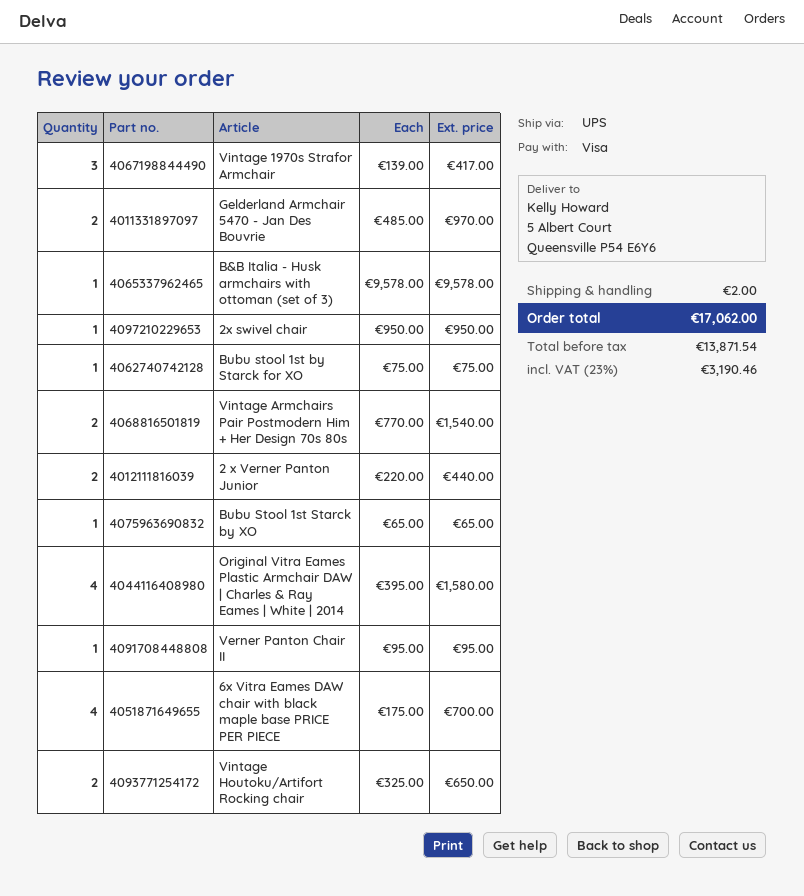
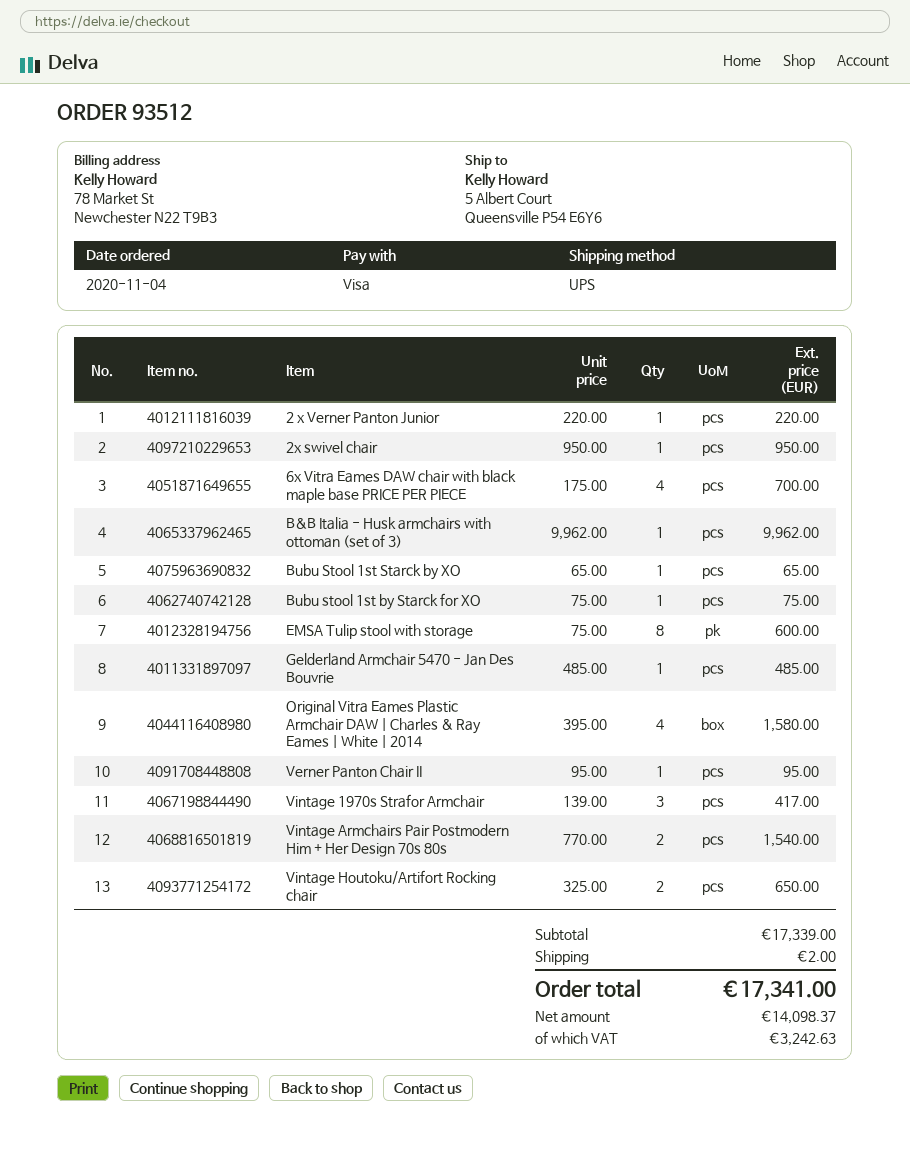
Gelderland Armchair 5470 - Jan Des Bouvrie: 2 x 485.00 = 970.00 -> 1 x 485.00 = 485.00
B&B Italia - Husk armchairs with ottoman (set of 3): 1 x 9578.00 = 9578.00 -> 1 x 9962.00 = 9962.00
2 x Verner Panton Junior: 2 x 220.00 = 440.00 -> 1 x 220.00 = 220.00
EMSA Tulip stool with storage: none -> 8 x 75.00 = 600.00
net: 13871.54 -> 14098.37
tax: 3190.46 -> 3242.63
total: 17062.00 -> 17341.00

